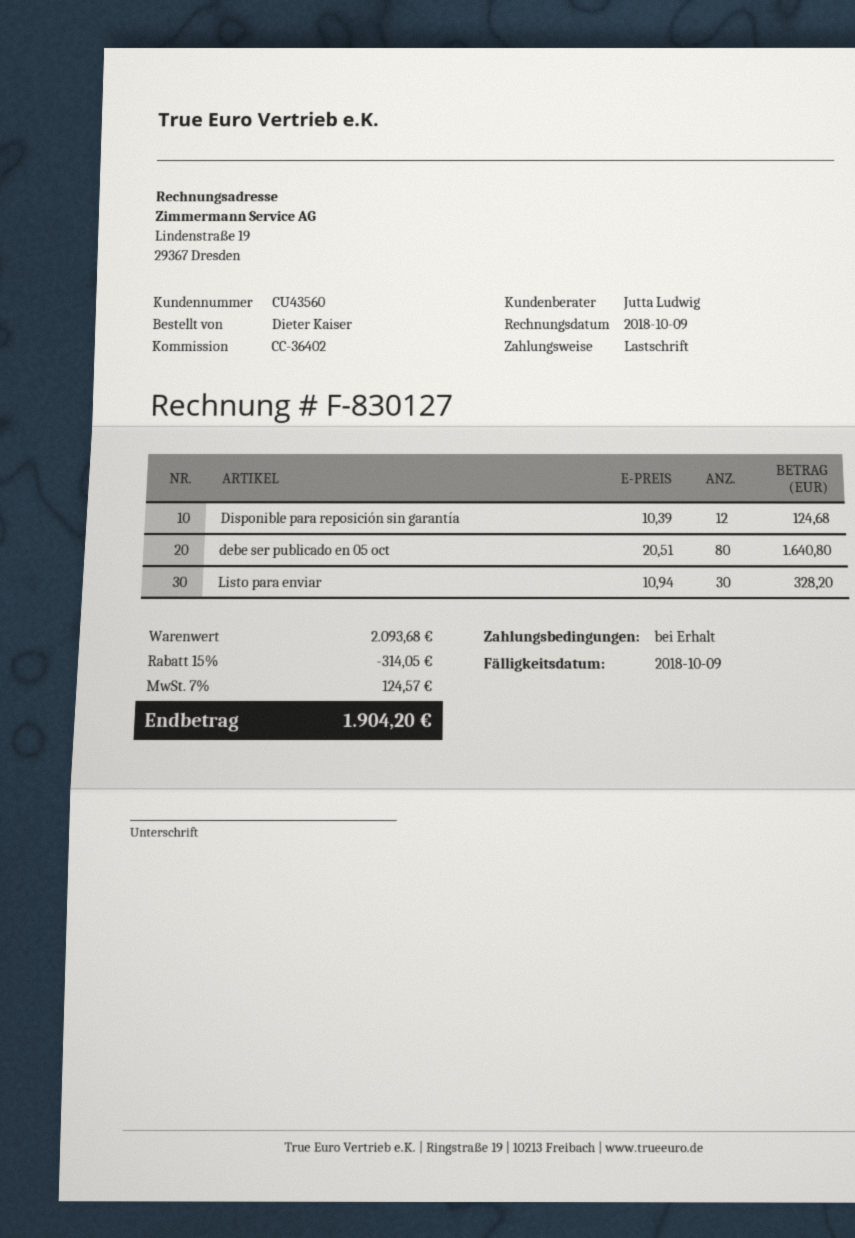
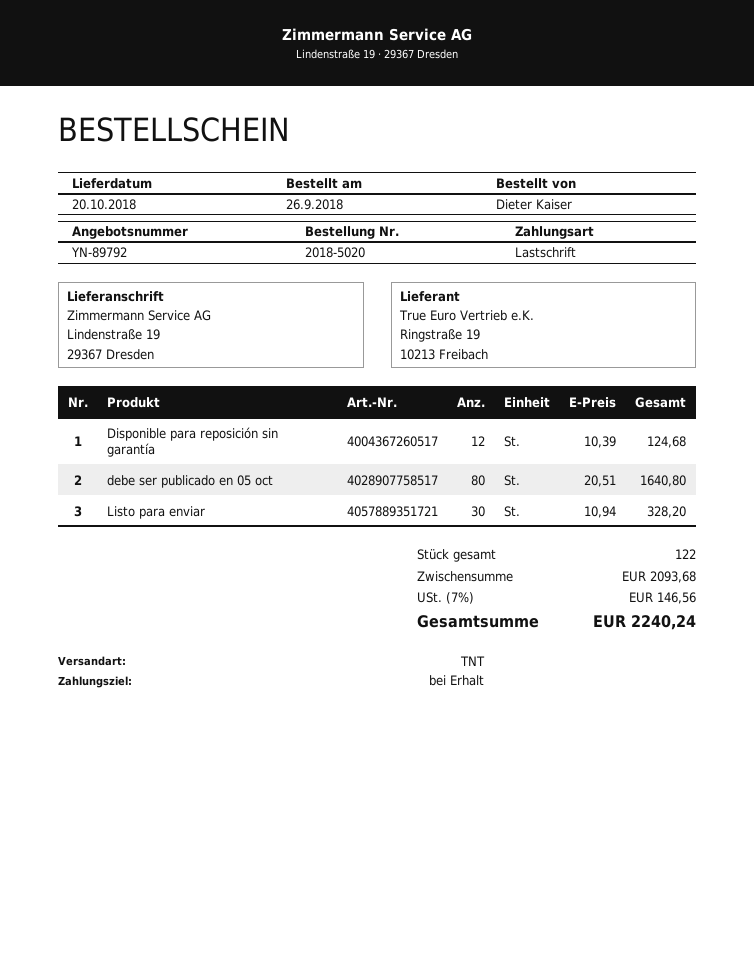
discount: 15% = 314.05 -> none
tax: 7% = 124.57 -> 7% = 146.56
total: 1904.20 -> 2240.24

